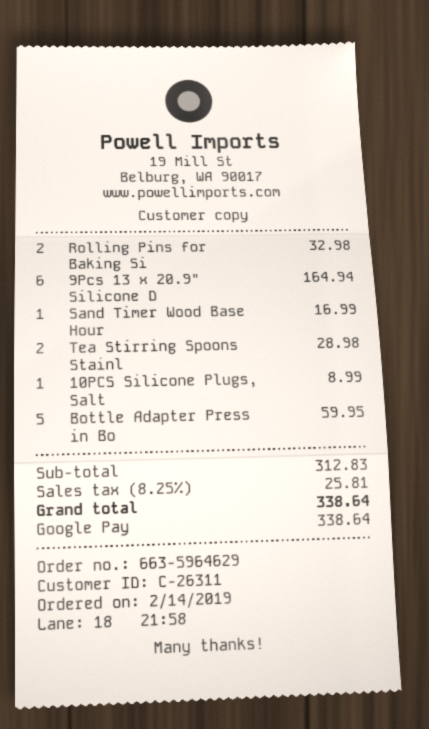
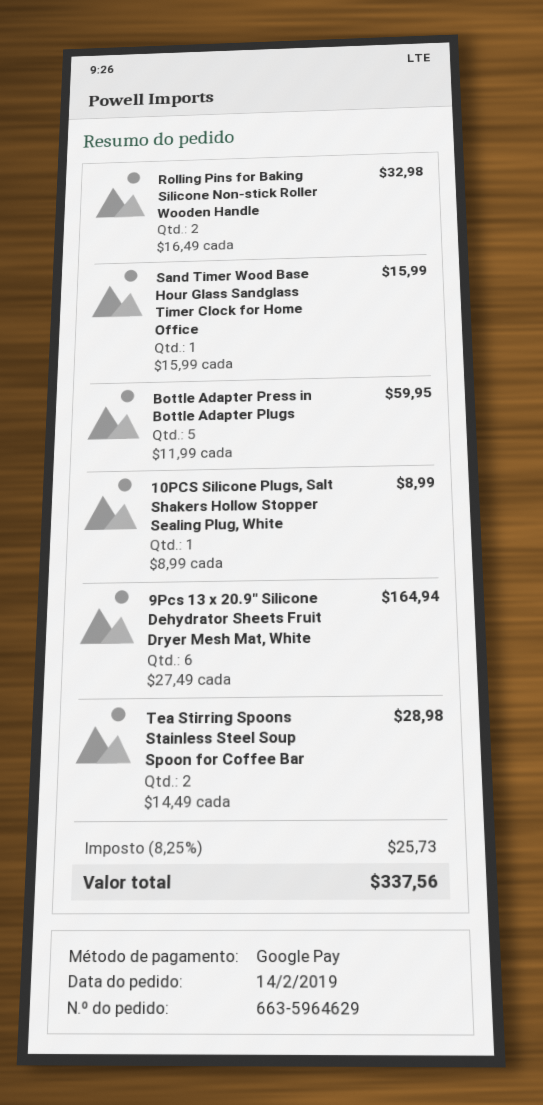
Sand Timer Wood Base Hour: 1 for 16.99 -> 1 for 15.99
tax: 8.25% = 25.81 -> 8.25% = 25.73
total: 338.64 -> 337.56

